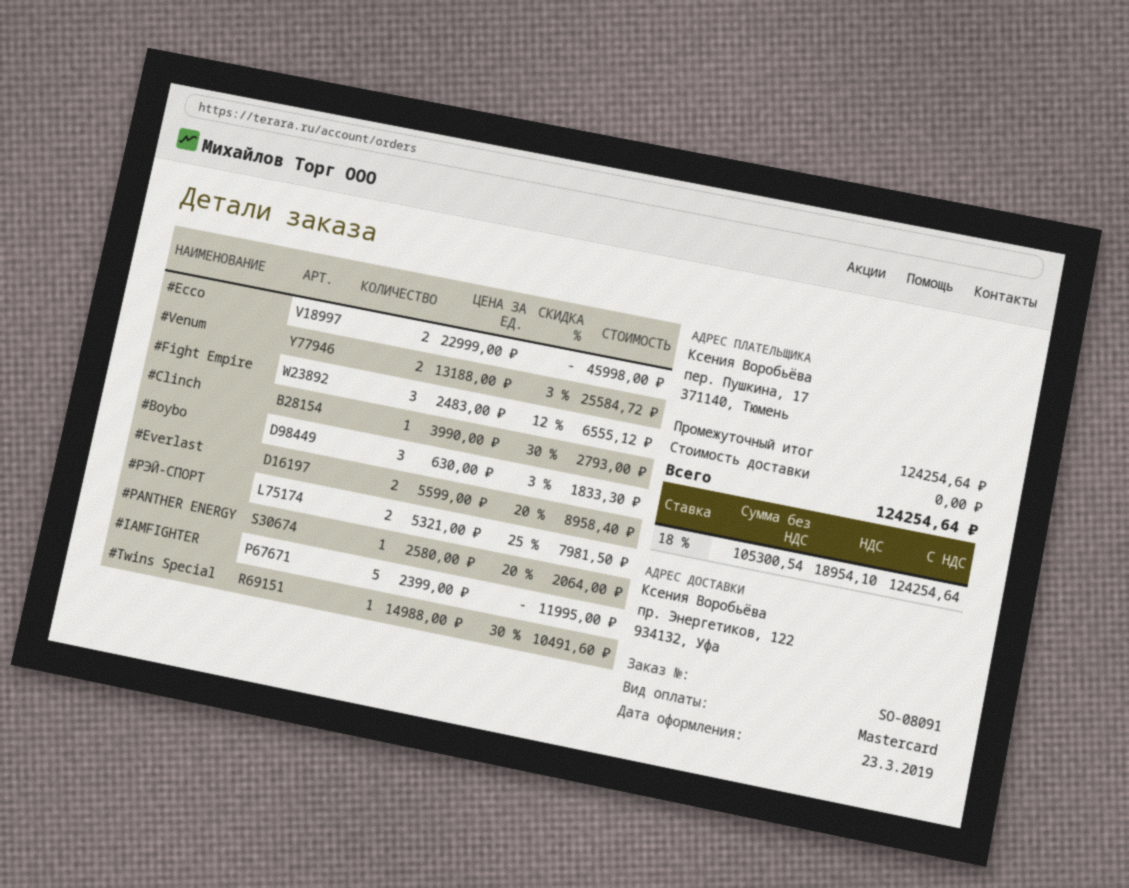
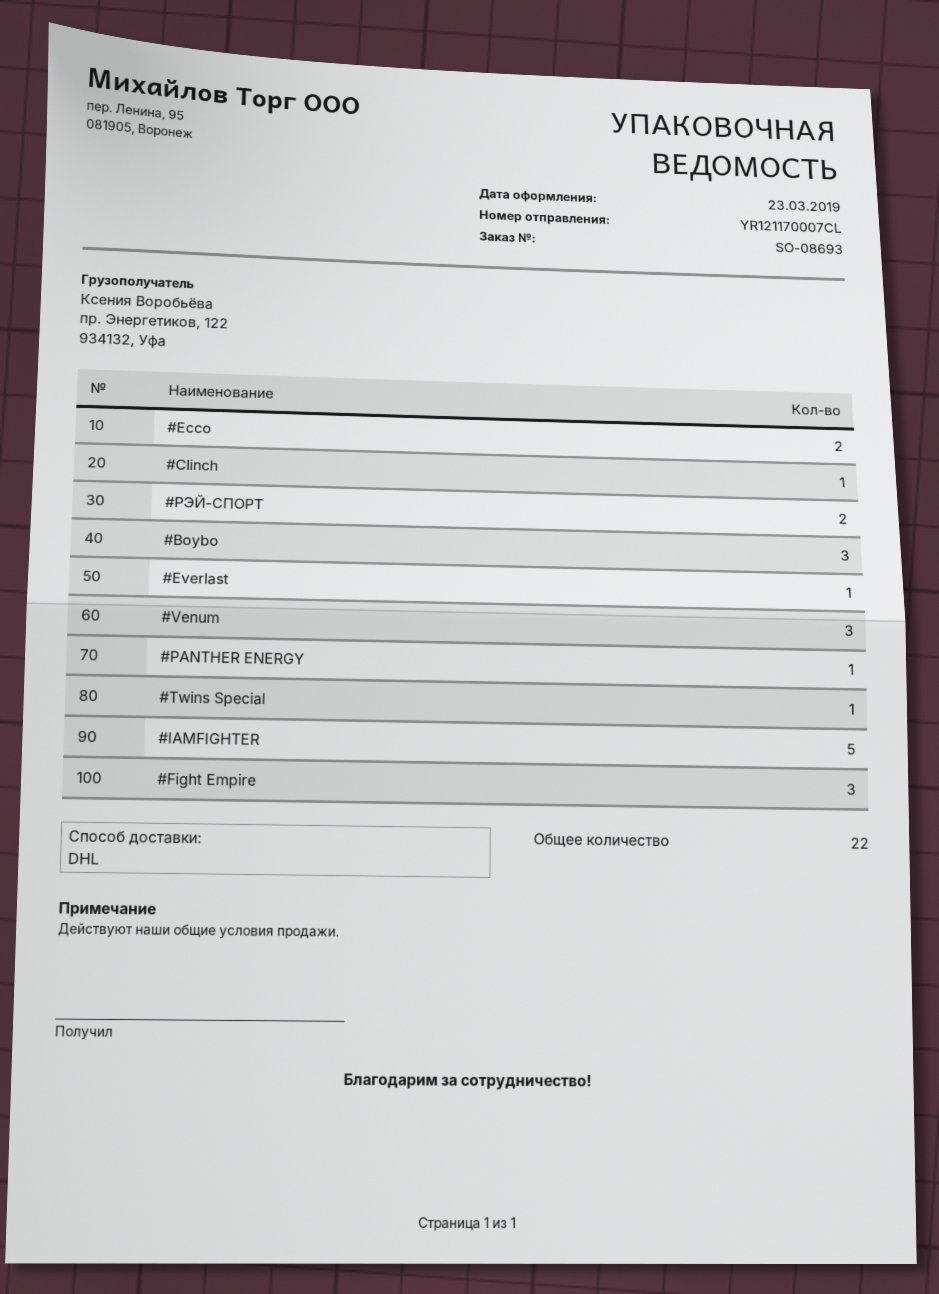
order number: SO-08091 -> SO-08693
#Venum: 2 -> 3
#Everlast: 2 -> 1

